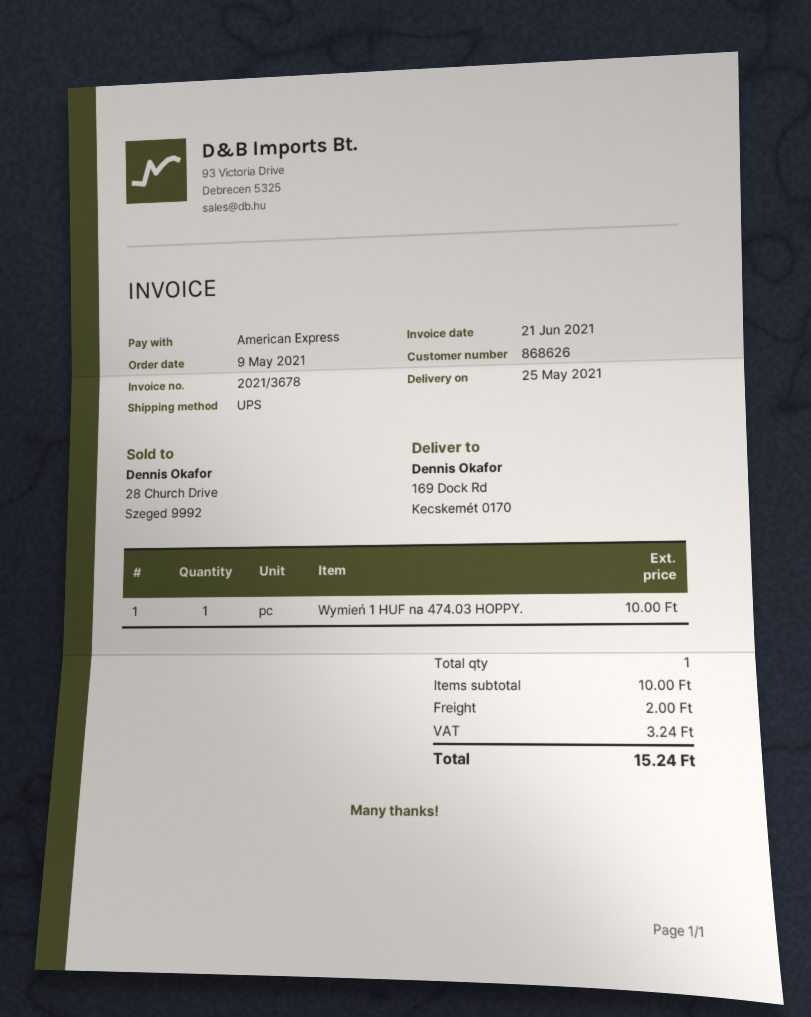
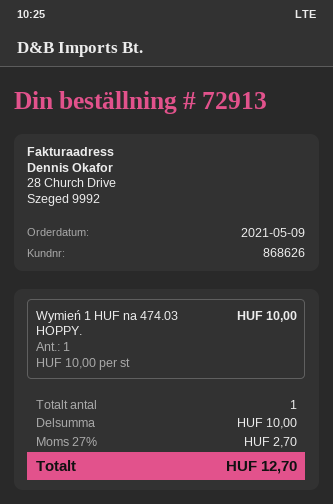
shipping: 2.00 -> none
tax: 3.24 -> 2.70
total: 15.24 -> 12.70

